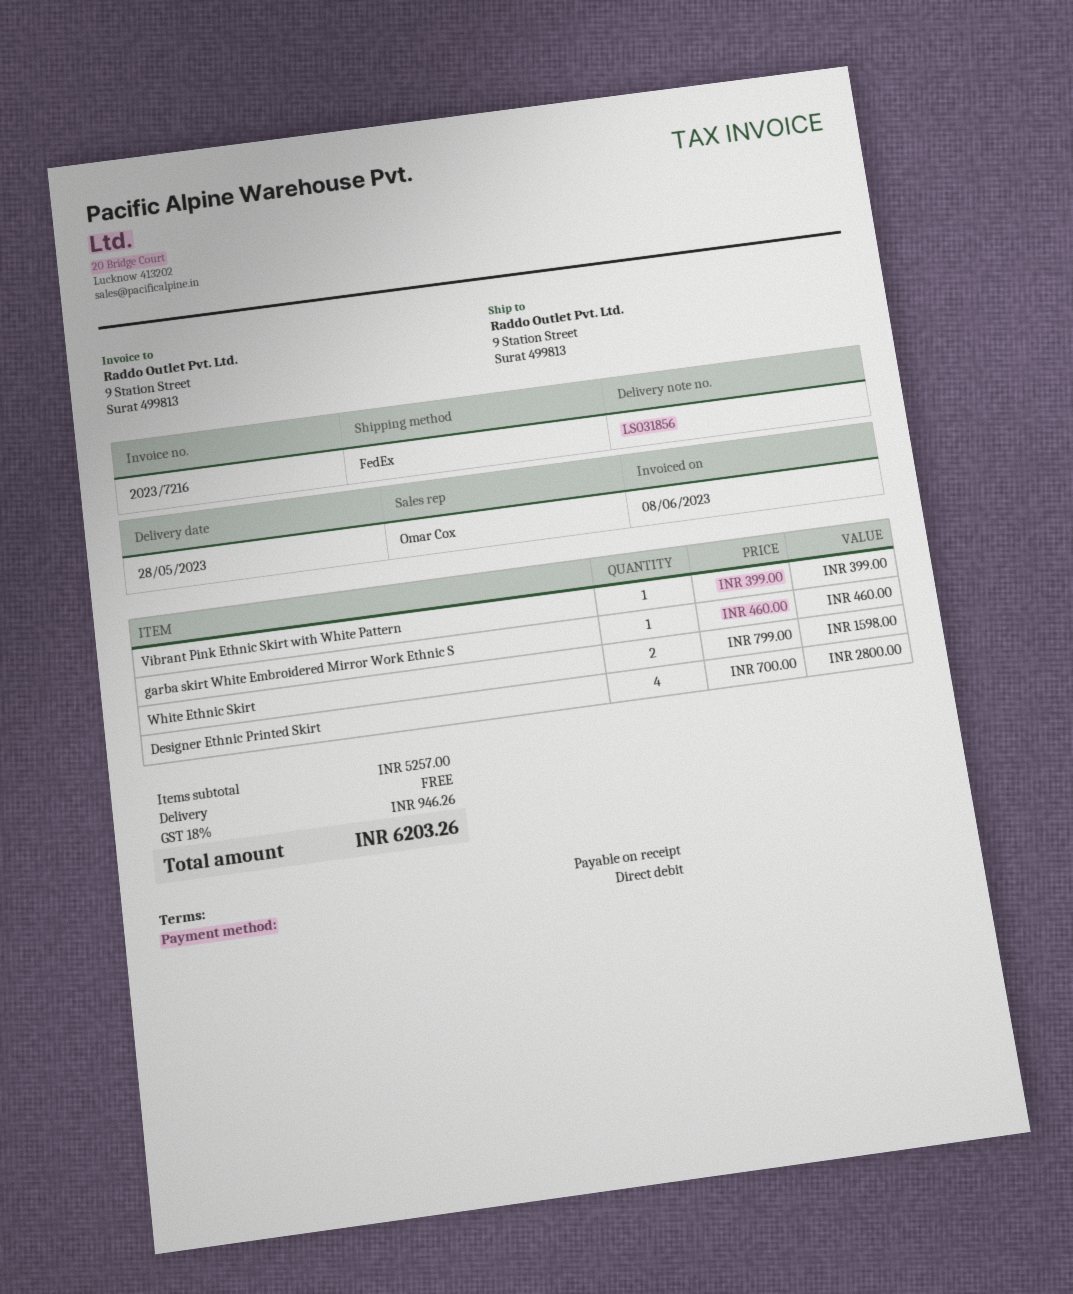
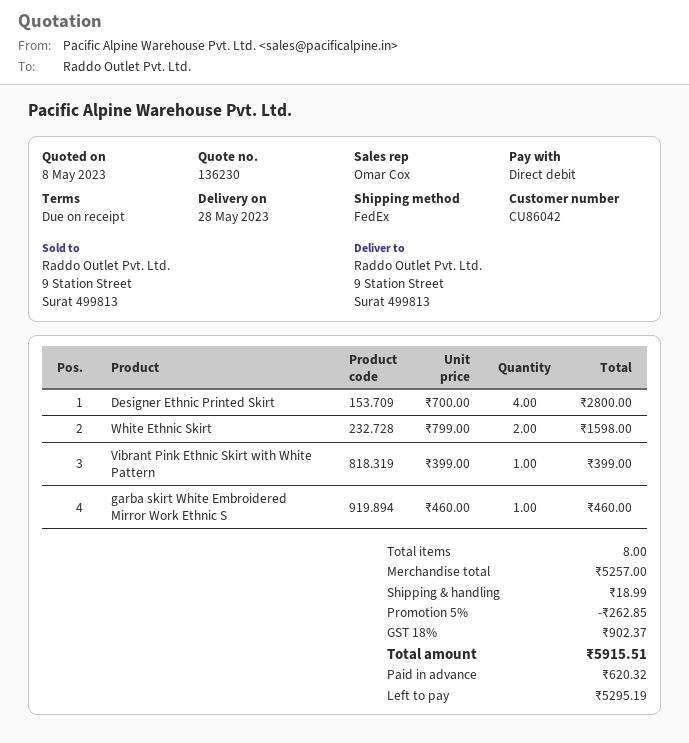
discount: none -> 5% = 262.85
shipping: 0.00 -> 18.99
tax: 18% = 946.26 -> 18% = 902.37
total: 6203.26 -> 5915.51

